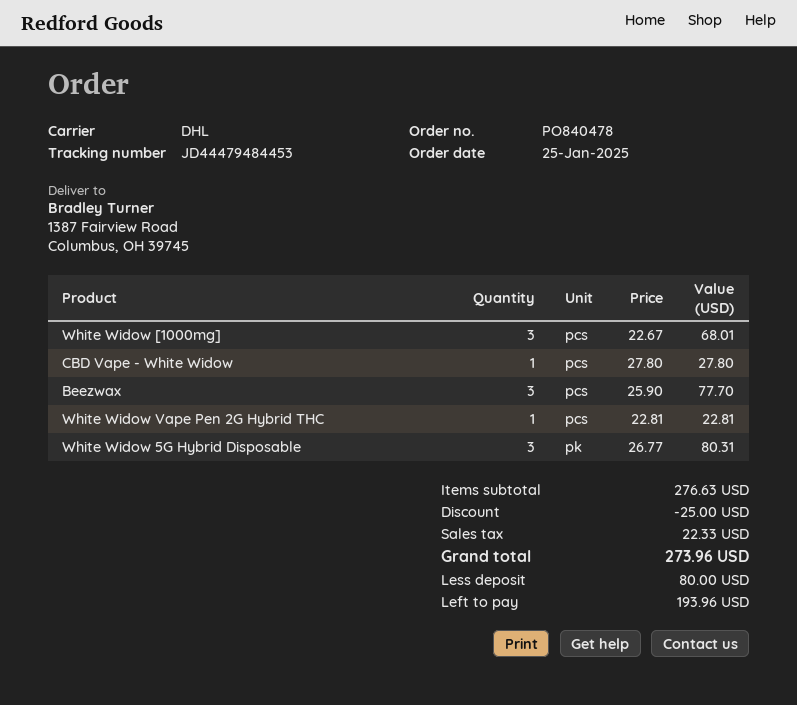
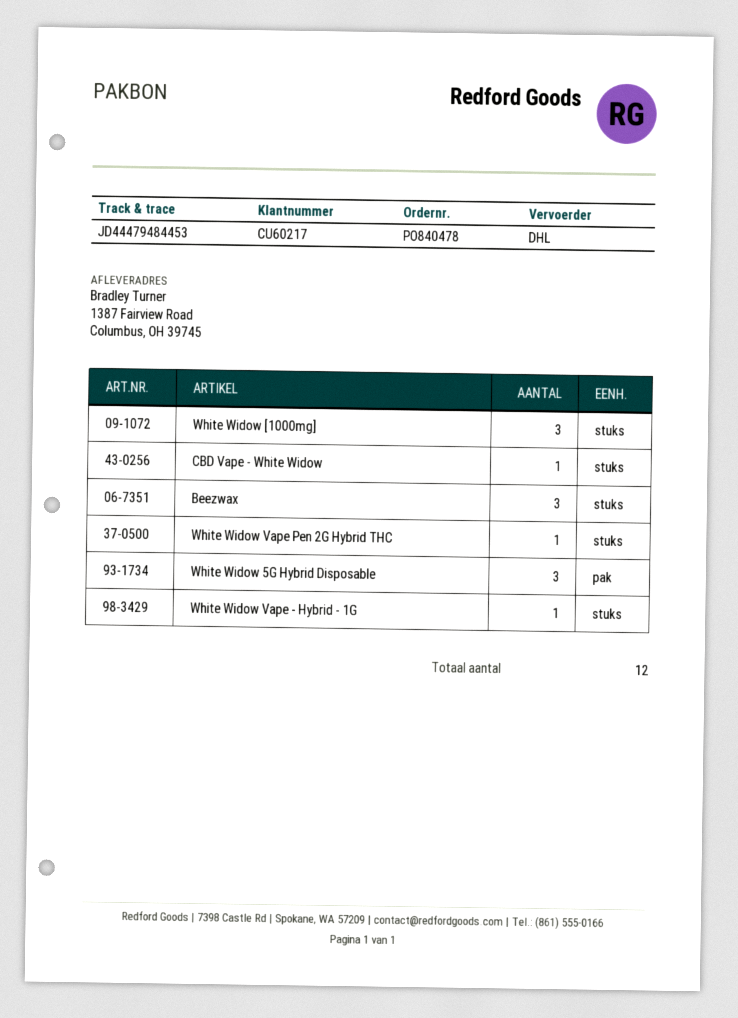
White Widow Vape - Hybrid - 1G: none -> 1

